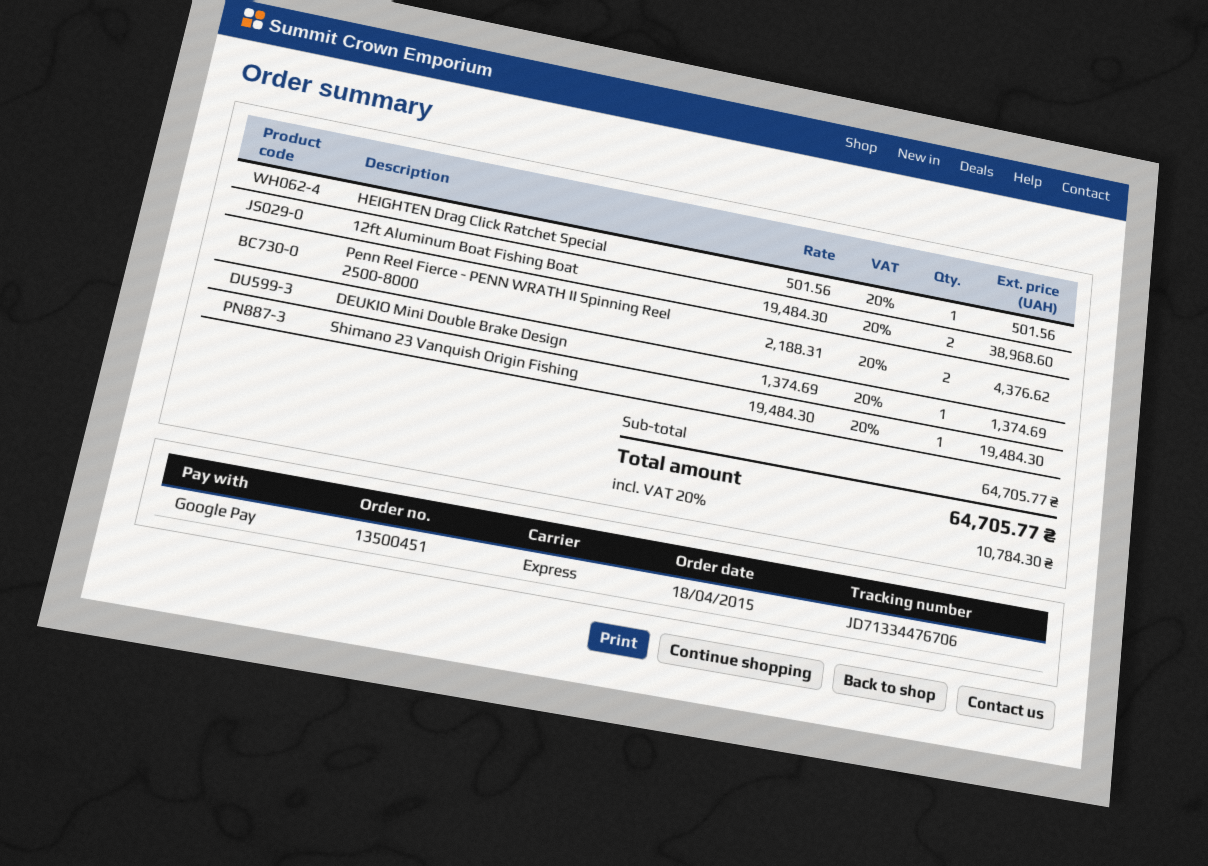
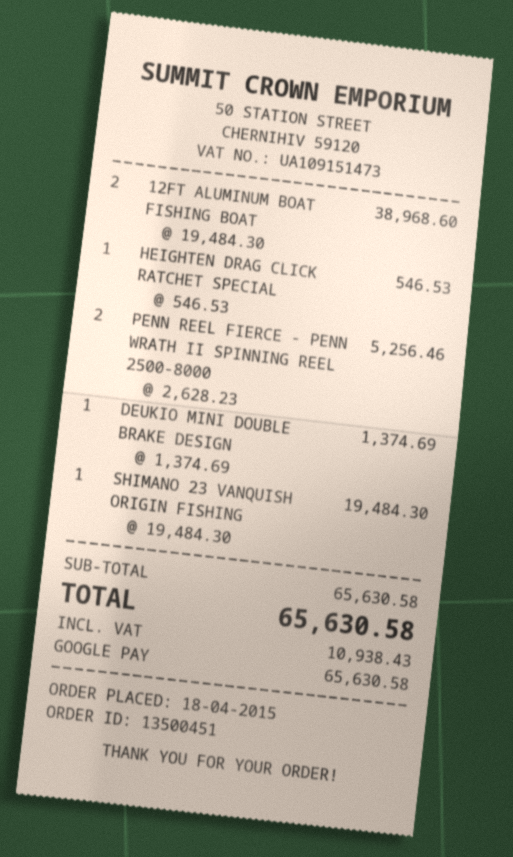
HEIGHTEN Drag Click Ratchet Special: 1 x 501.56 = 501.56 -> 1 x 546.53 = 546.53
Penn Reel Fierce - PENN WRATH II Spinning Reel 2500-8000: 2 x 2188.31 = 4376.62 -> 2 x 2628.23 = 5256.46
subtotal: 64705.77 -> 65630.58
tax: 10784.30 -> 10938.43
total: 64705.77 -> 65630.58

